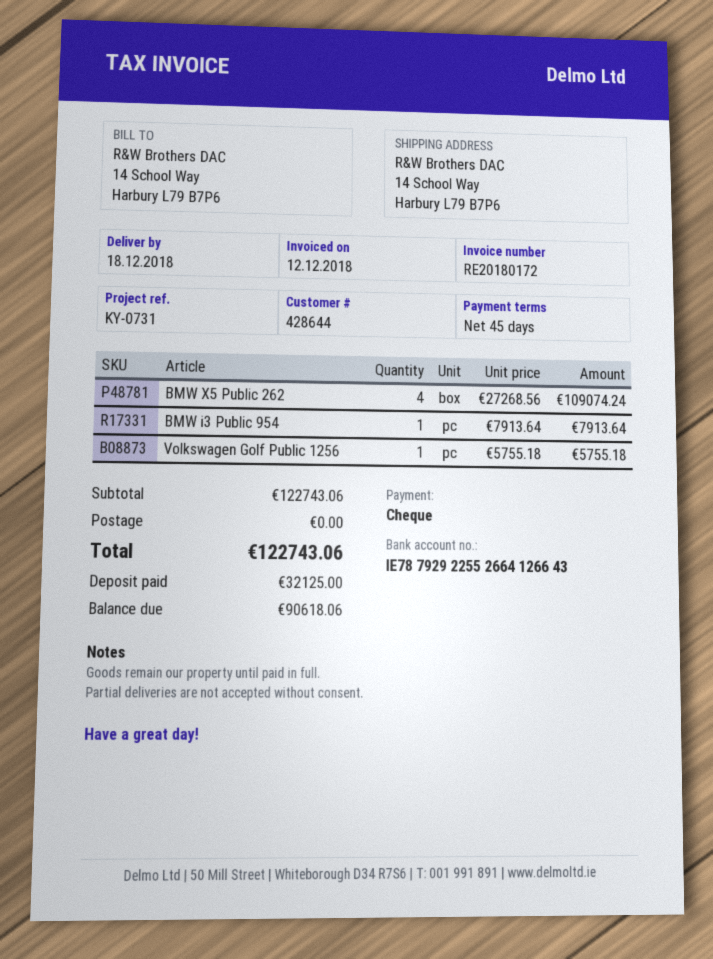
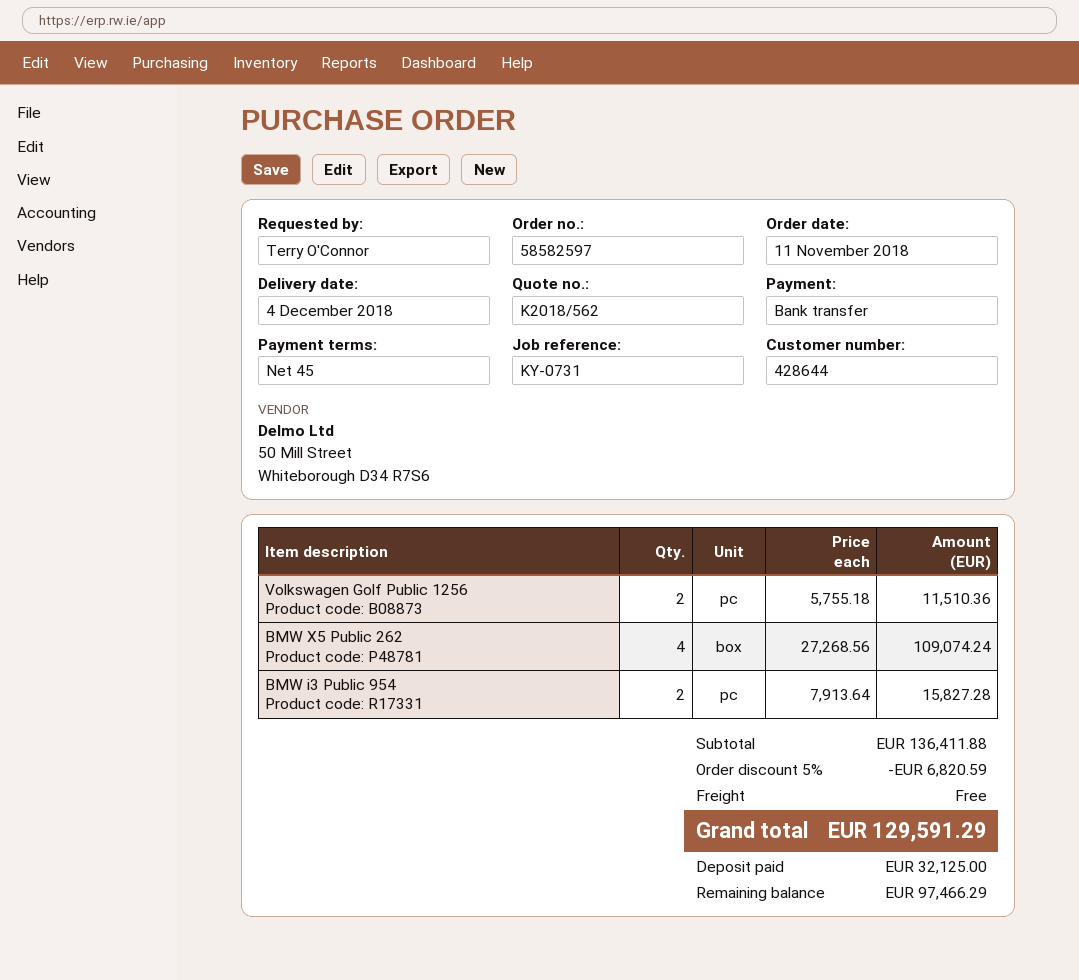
delivery date: 2018-12-18 -> 2018-12-04
payment method: cheque -> bank transfer
BMW i3 Public 954: 1 x 7913.64 = 7913.64 -> 2 x 7913.64 = 15827.28
Volkswagen Golf Public 1256: 1 x 5755.18 = 5755.18 -> 2 x 5755.18 = 11510.36
subtotal: 122743.06 -> 136411.88
discount: none -> 5% = 6820.59
total: 122743.06 -> 129591.29
balance: 90618.06 -> 97466.29

